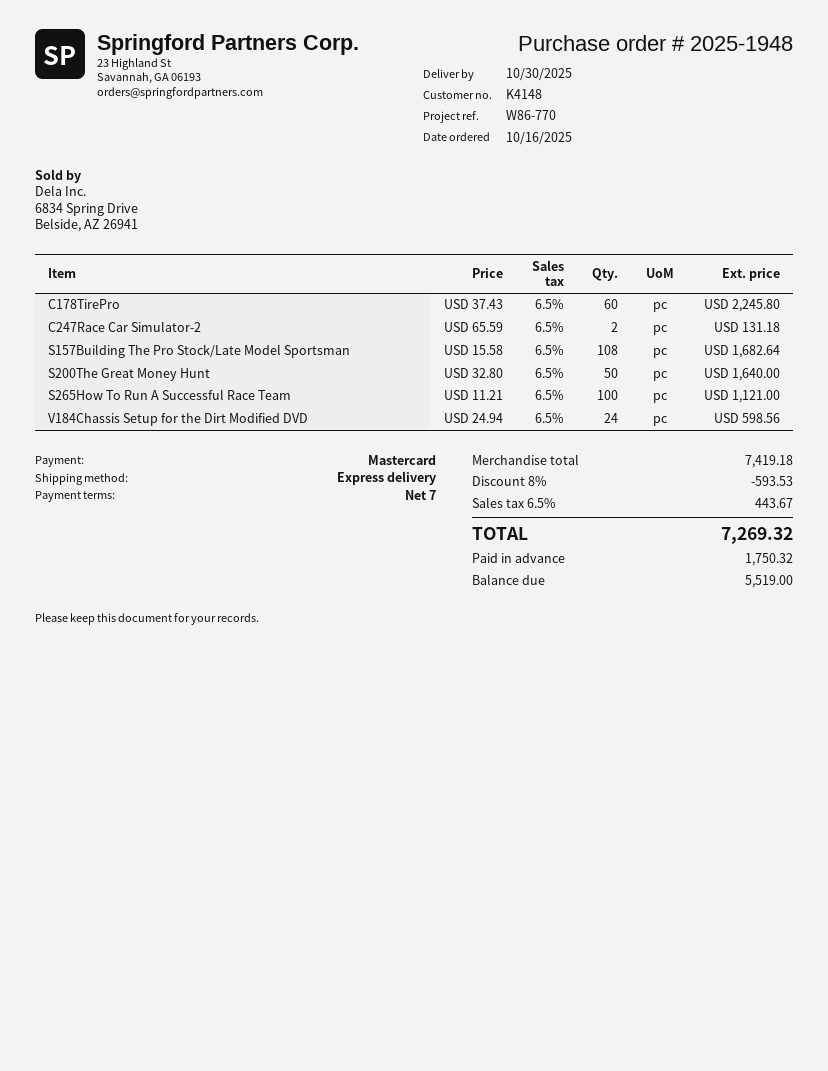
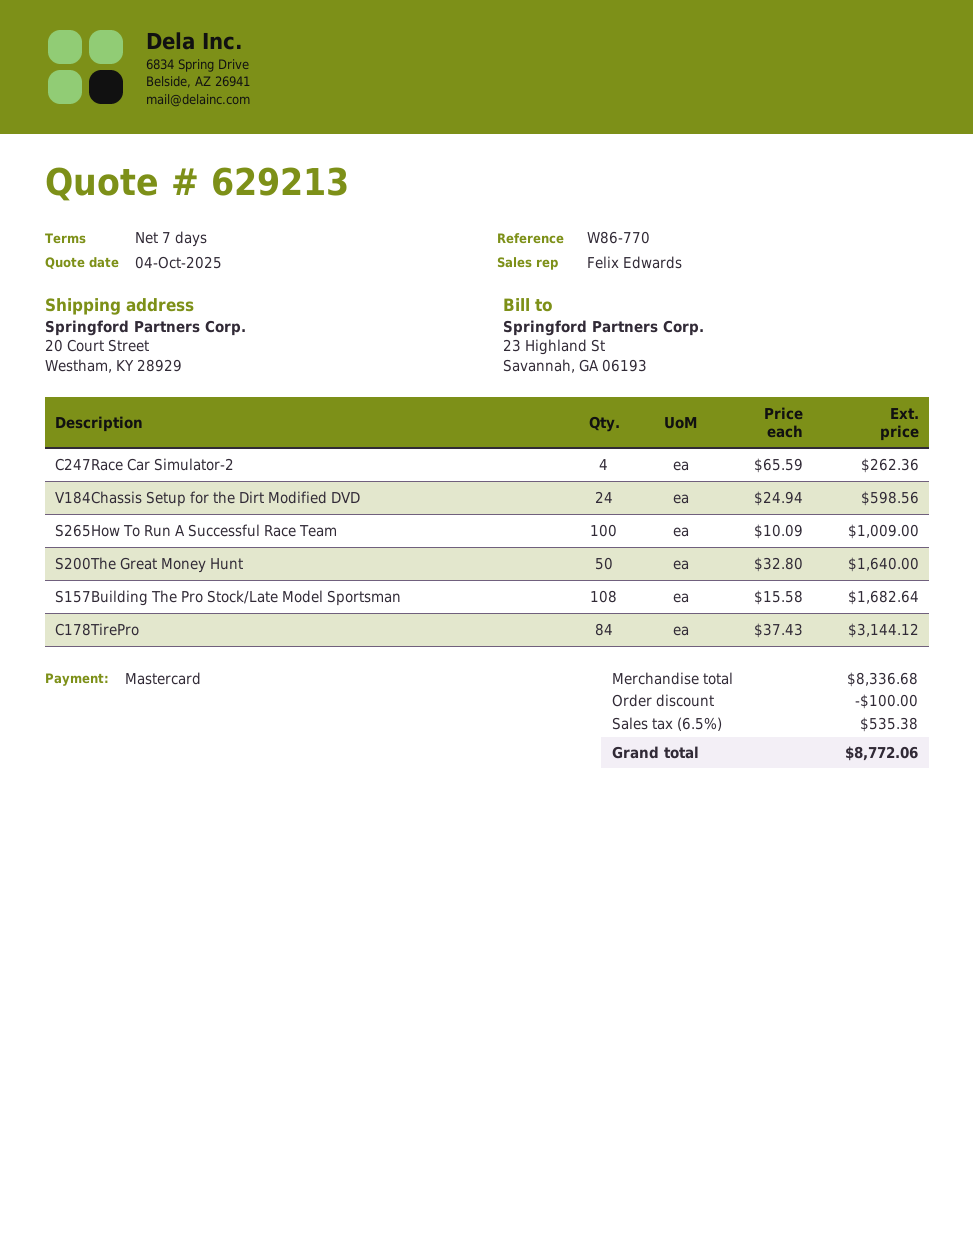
C178TirePro: 60 x 37.43 = 2245.80 -> 84 x 37.43 = 3144.12
C247Race Car Simulator-2: 2 x 65.59 = 131.18 -> 4 x 65.59 = 262.36
S265How To Run A Successful Race Team: 100 x 11.21 = 1121.00 -> 100 x 10.09 = 1009.00
subtotal: 7419.18 -> 8336.68
discount: 593.53 -> 100.00
tax: 6.5% = 443.67 -> 6.5% = 535.38
total: 7269.32 -> 8772.06

